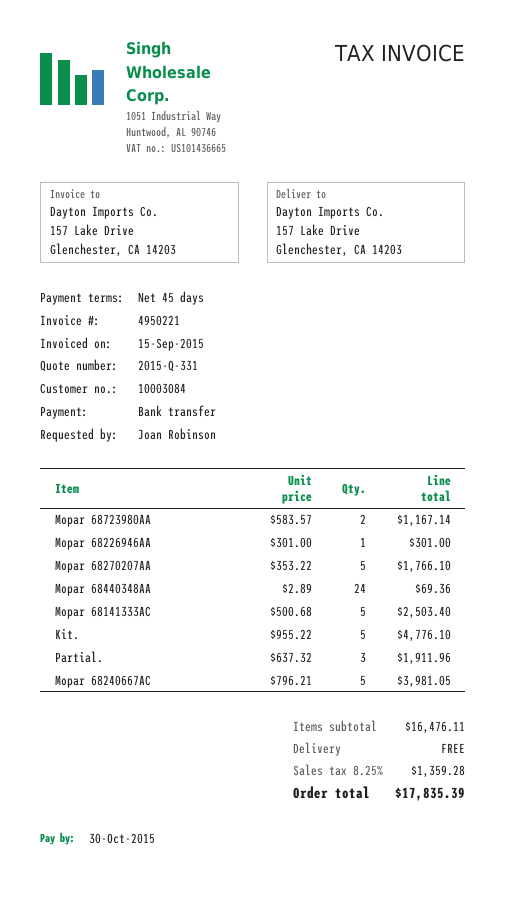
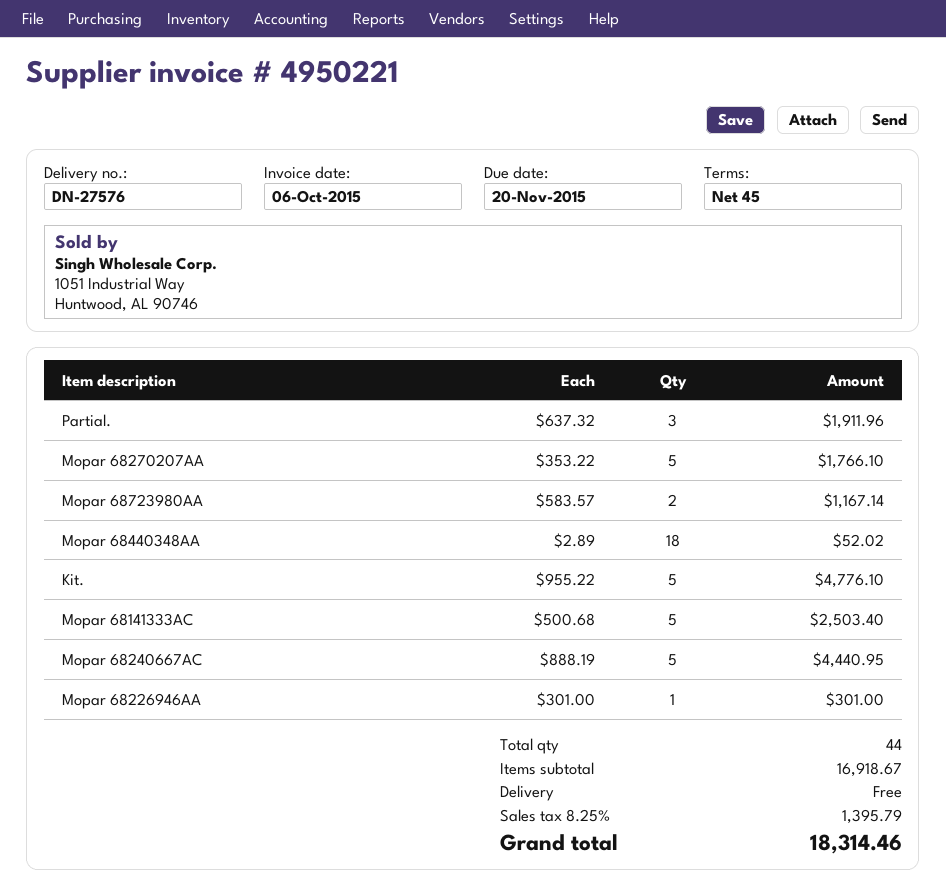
invoice date: 2015-09-15 -> 2015-10-06
due date: 2015-10-30 -> 2015-11-20
Mopar 68440348AA: 24 x 2.89 = 69.36 -> 18 x 2.89 = 52.02
Mopar 68240667AC: 5 x 796.21 = 3981.05 -> 5 x 888.19 = 4440.95
subtotal: 16476.11 -> 16918.67
tax: 8.25% = 1359.28 -> 8.25% = 1395.79
total: 17835.39 -> 18314.46

